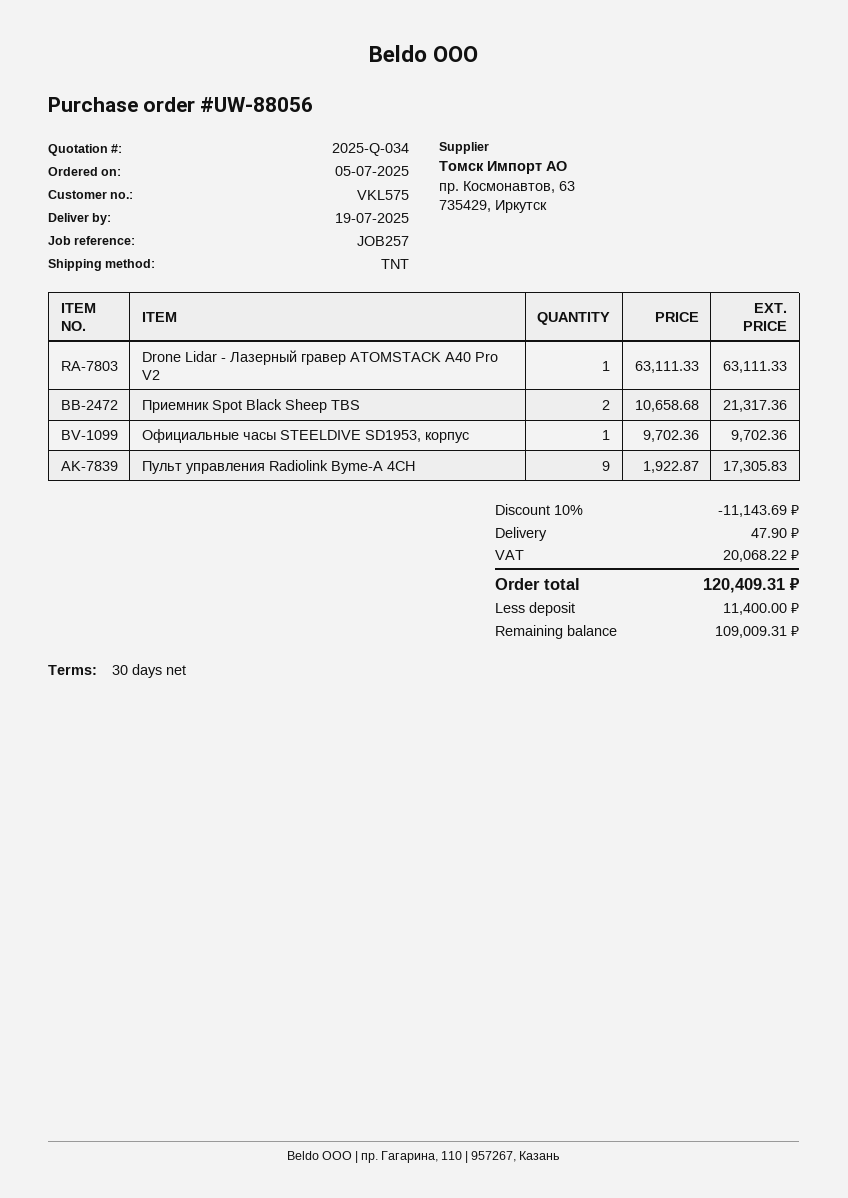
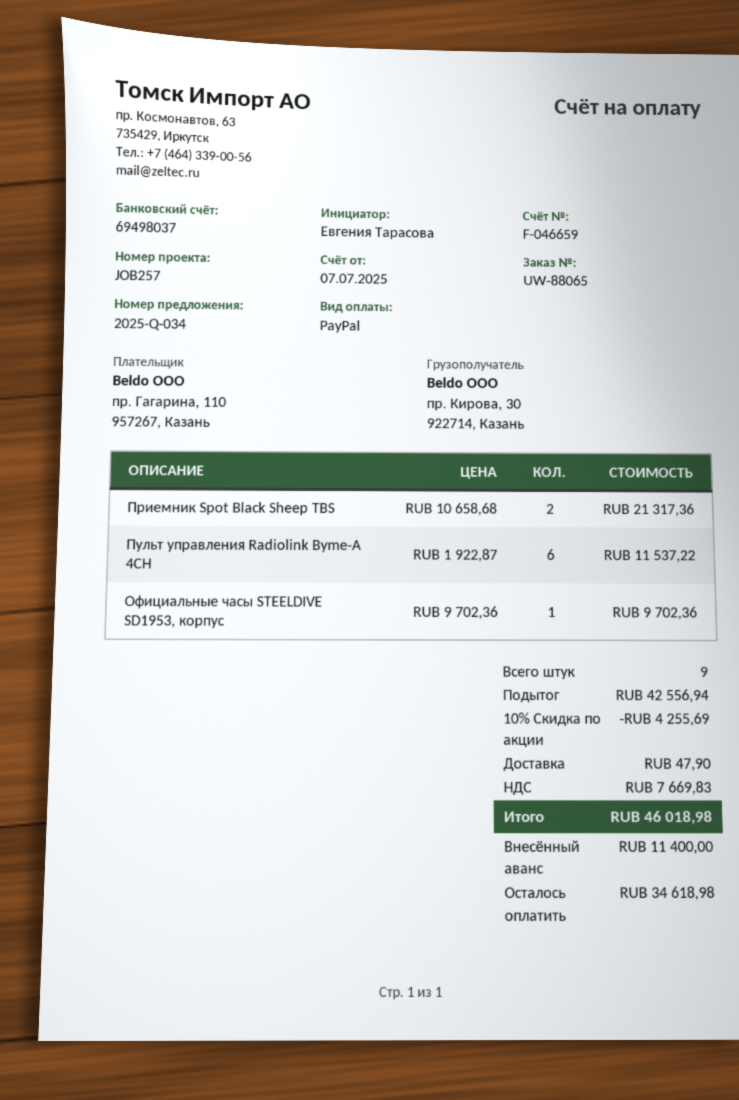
order number: UW-88056 -> UW-88065
Drone Lidar - Лазерный гравер ATOMSTACK A40 Pro V2: 1 x 63111.33 = 63111.33 -> none
Пульт управления Radiolink Byme-A 4CH: 9 x 1922.87 = 17305.83 -> 6 x 1922.87 = 11537.22
discount: 10% = 11143.69 -> 10% = 4255.69
tax: 20068.22 -> 7669.83
total: 120409.31 -> 46018.98
balance: 109009.31 -> 34618.98

